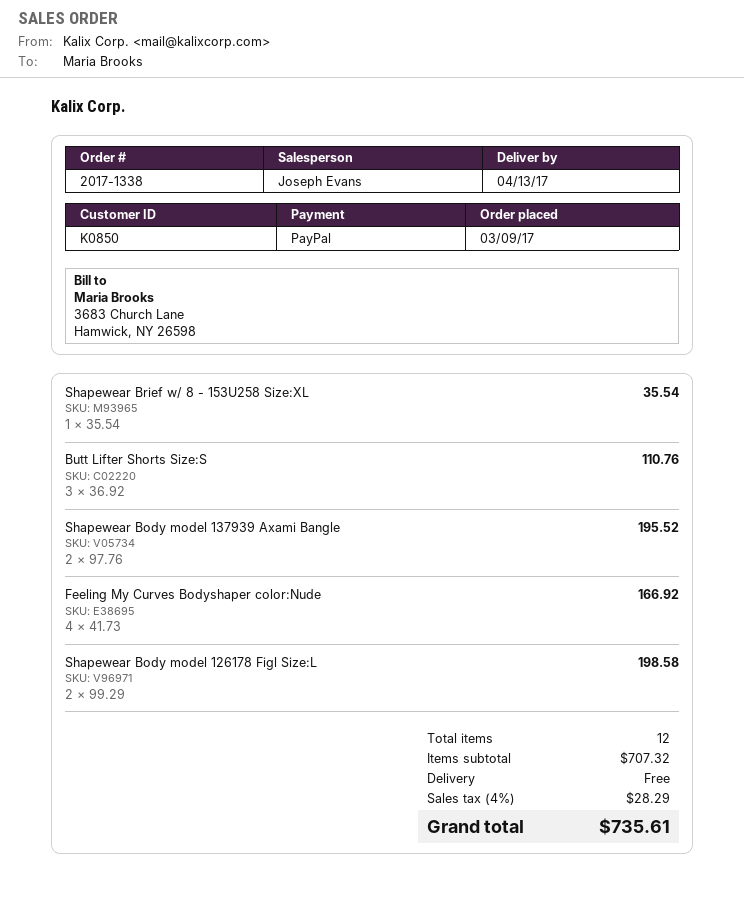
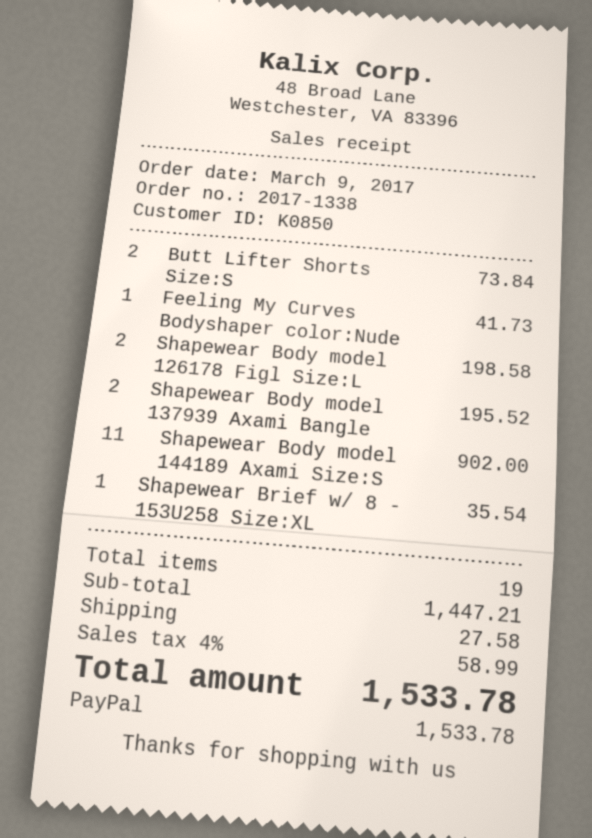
Butt Lifter Shorts Size:S: 3 for 110.76 -> 2 for 73.84
Feeling My Curves Bodyshaper color:Nude: 4 for 166.92 -> 1 for 41.73
Shapewear Body model 144189 Axami Size:S: none -> 11 for 902.00
total quantity: 12 -> 19
subtotal: 707.32 -> 1447.21
shipping: 0.00 -> 27.58
tax: 4% = 28.29 -> 4% = 58.99
total: 735.61 -> 1533.78

